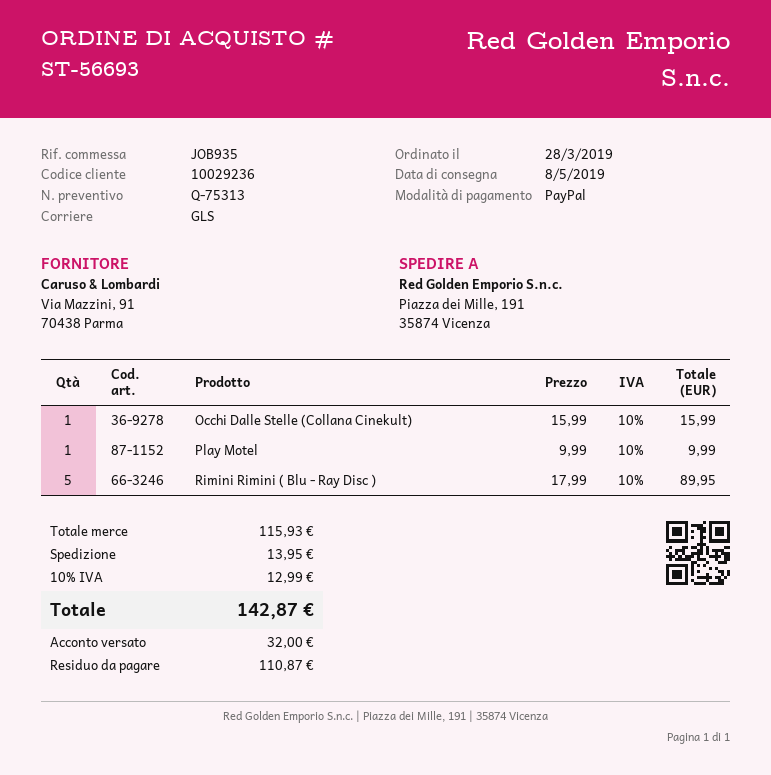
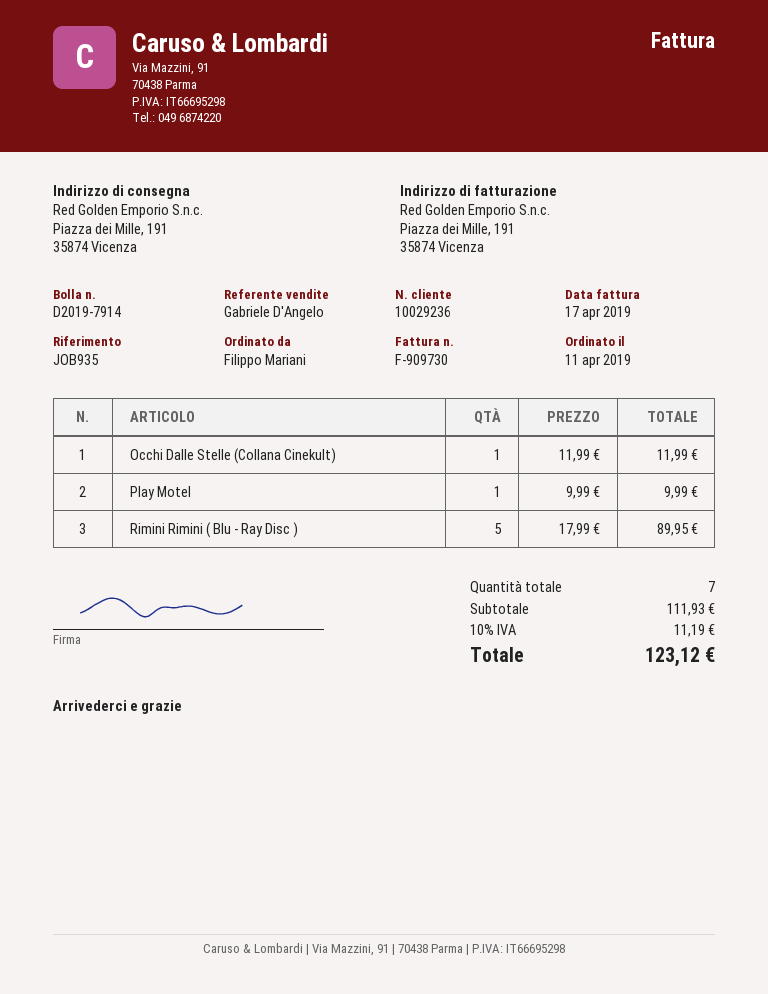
order date: 2019-03-28 -> 2019-04-11
Occhi Dalle Stelle (Collana Cinekult): 1 x 15.99 = 15.99 -> 1 x 11.99 = 11.99
subtotal: 115.93 -> 111.93
shipping: 13.95 -> none
tax: 10% = 12.99 -> 10% = 11.19
total: 142.87 -> 123.12

